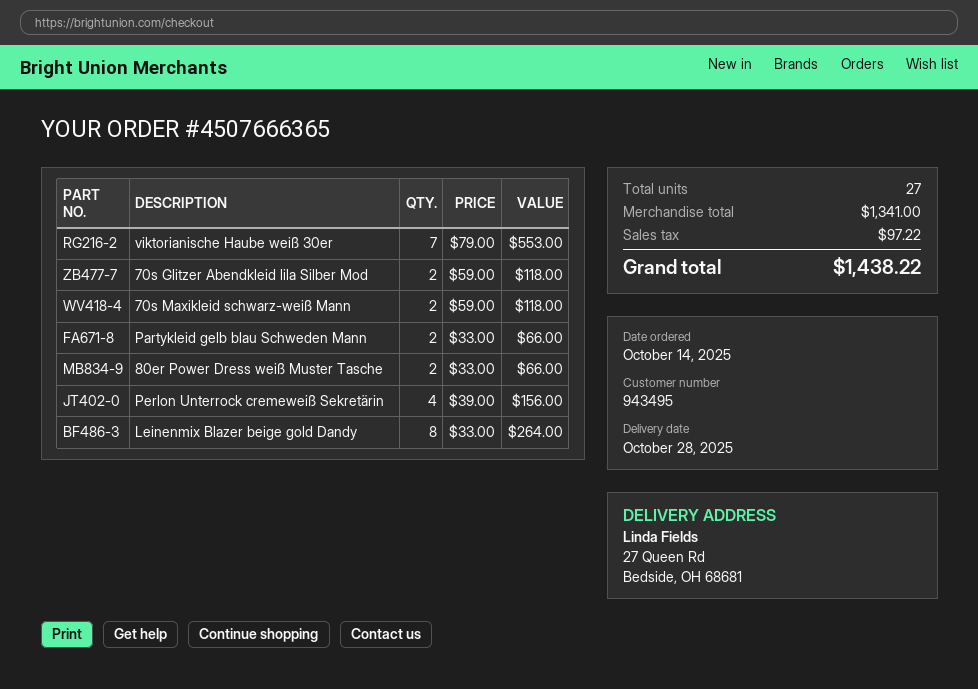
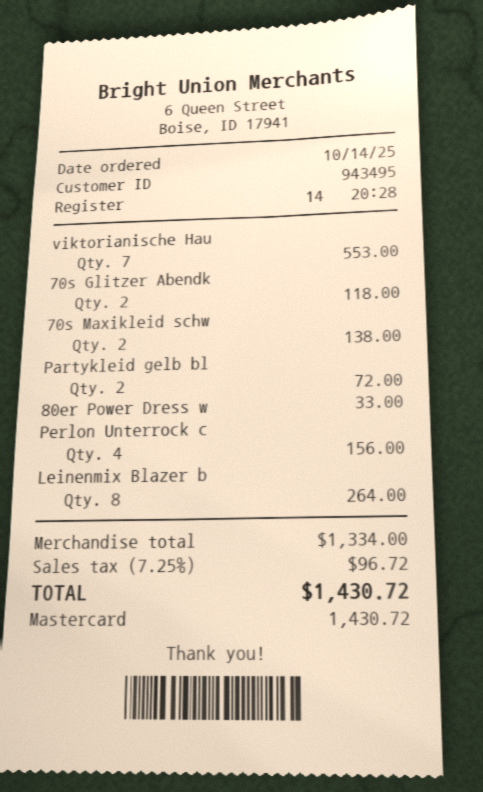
70s Maxikleid schwarz-weiß Mann: 2 for 118.00 -> 2 for 138.00
Partykleid gelb blau Schweden Mann: 2 for 66.00 -> 2 for 72.00
80er Power Dress weiß Muster Tasche: 2 for 66.00 -> 1 for 33.00
subtotal: 1341.00 -> 1334.00
tax: 97.22 -> 96.72
total: 1438.22 -> 1430.72

